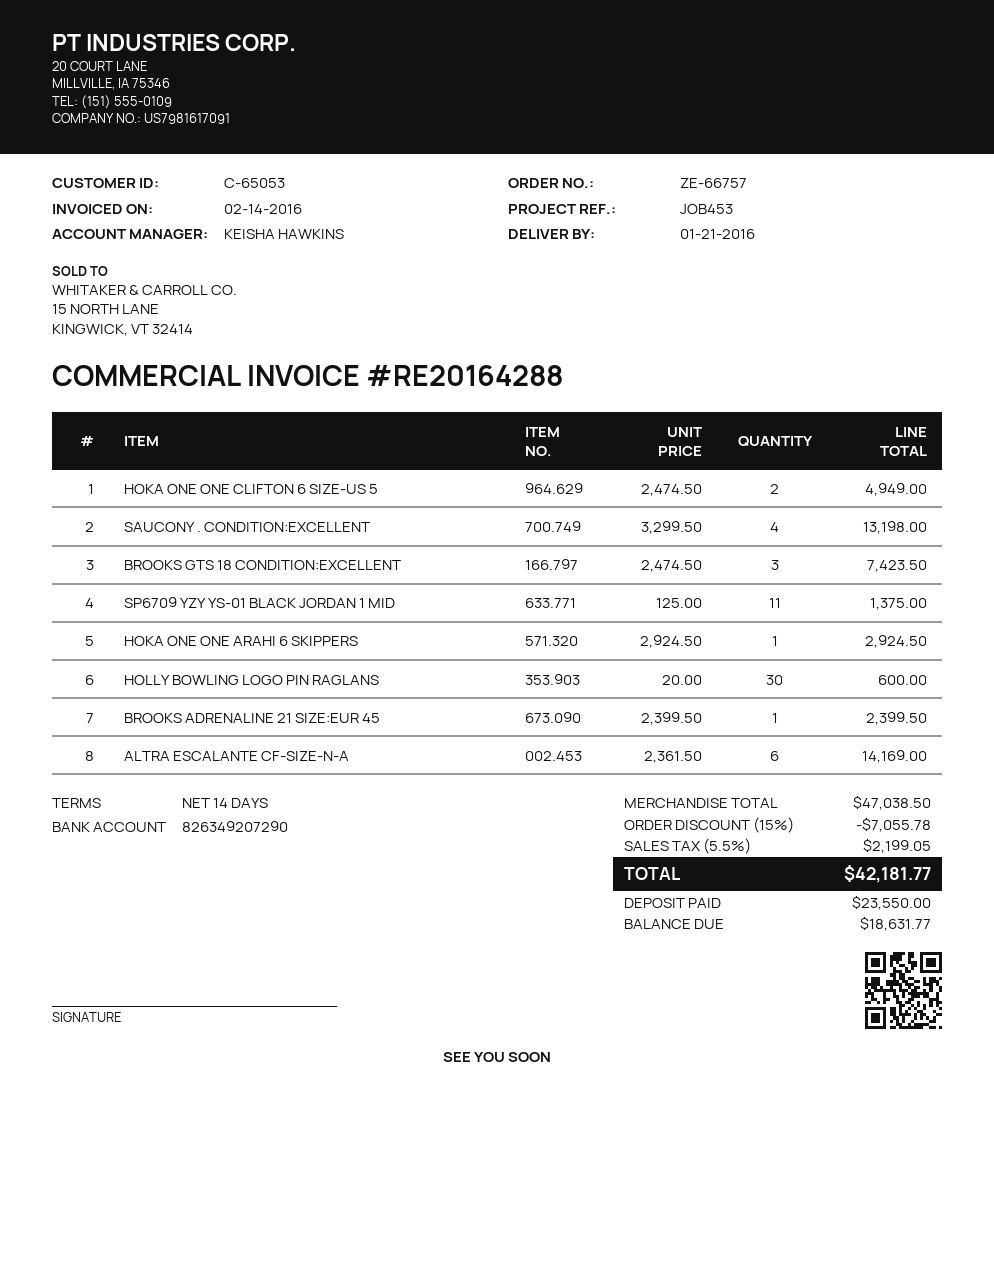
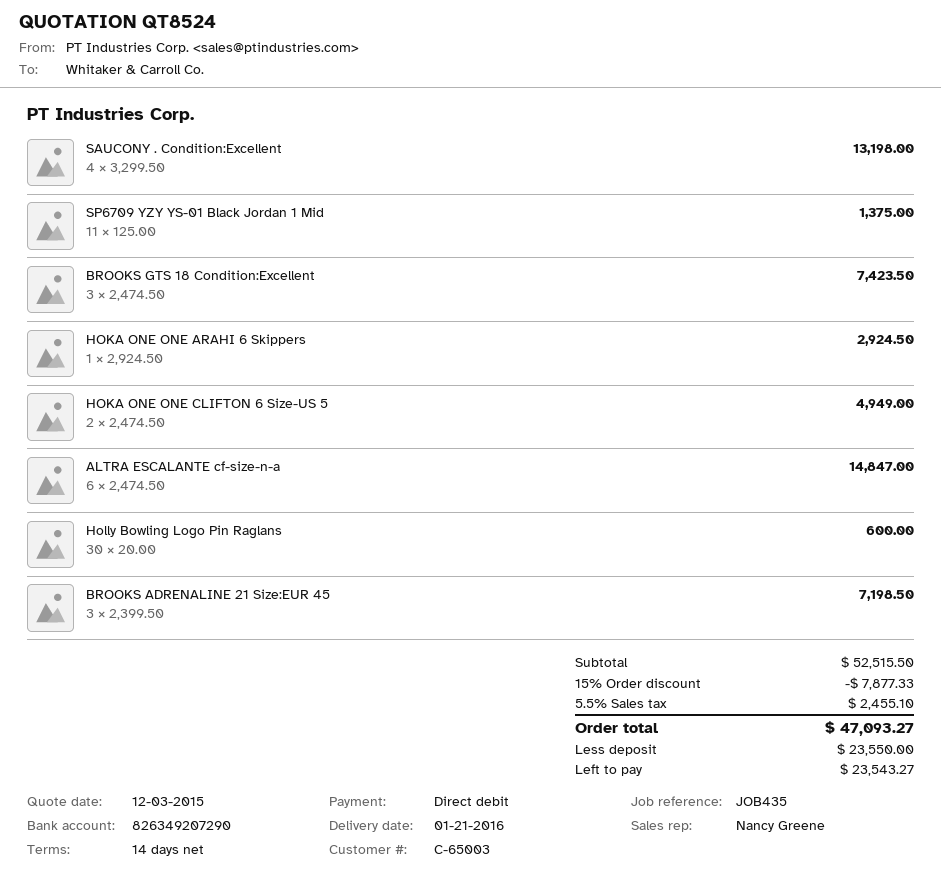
customer number: C-65053 -> C-65003
reference: JOB453 -> JOB435
sales rep: KEISHA HAWKINS -> Nancy Greene
BROOKS ADRENALINE 21 SIZE:EUR 45: 1 x 2399.50 = 2399.50 -> 3 x 2399.50 = 7198.50
ALTRA ESCALANTE CF-SIZE-N-A: 6 x 2361.50 = 14169.00 -> 6 x 2474.50 = 14847.00
subtotal: 47038.50 -> 52515.50
discount: 15% = 7055.78 -> 15% = 7877.33
tax: 5.5% = 2199.05 -> 5.5% = 2455.10
total: 42181.77 -> 47093.27
balance: 18631.77 -> 23543.27

